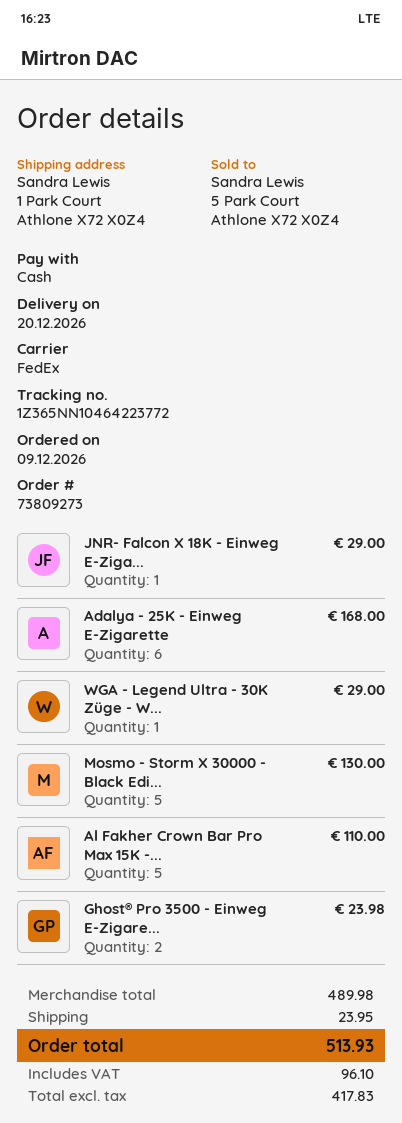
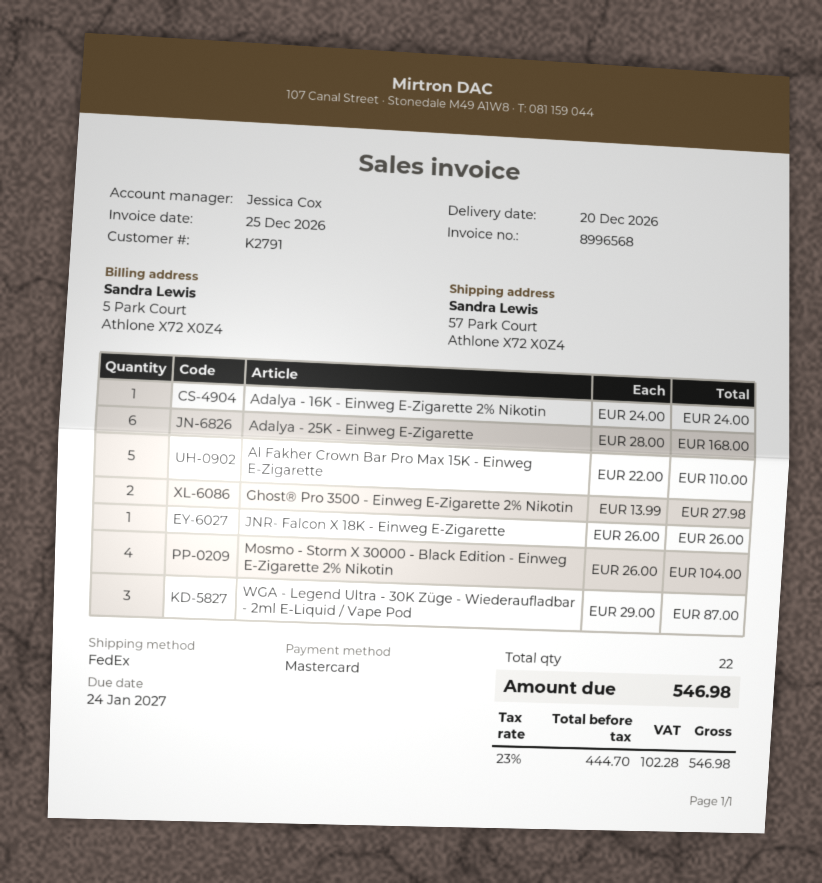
payment method: cash -> Mastercard
ship to: 1 Park Court, Athlone X72 X0Z4 -> 57 Park Court, Athlone X72 X0Z4
JNR- Falcon X 18K - Einweg E-Ziga...: 1 for 29.00 -> 1 for 26.00
WGA - Legend Ultra - 30K Züge - W...: 1 for 29.00 -> 3 for 87.00
Mosmo - Storm X 30000 - Black Edi...: 5 for 130.00 -> 4 for 104.00
Ghost® Pro 3500 - Einweg E-Zigare...: 2 for 23.98 -> 2 for 27.98
Adalya - 16K - Einweg E-Zigarette 2% Nikotin: none -> 1 for 24.00
shipping: 23.95 -> none
net: 417.83 -> 444.70
tax: 96.10 -> 102.28
total: 513.93 -> 546.98

